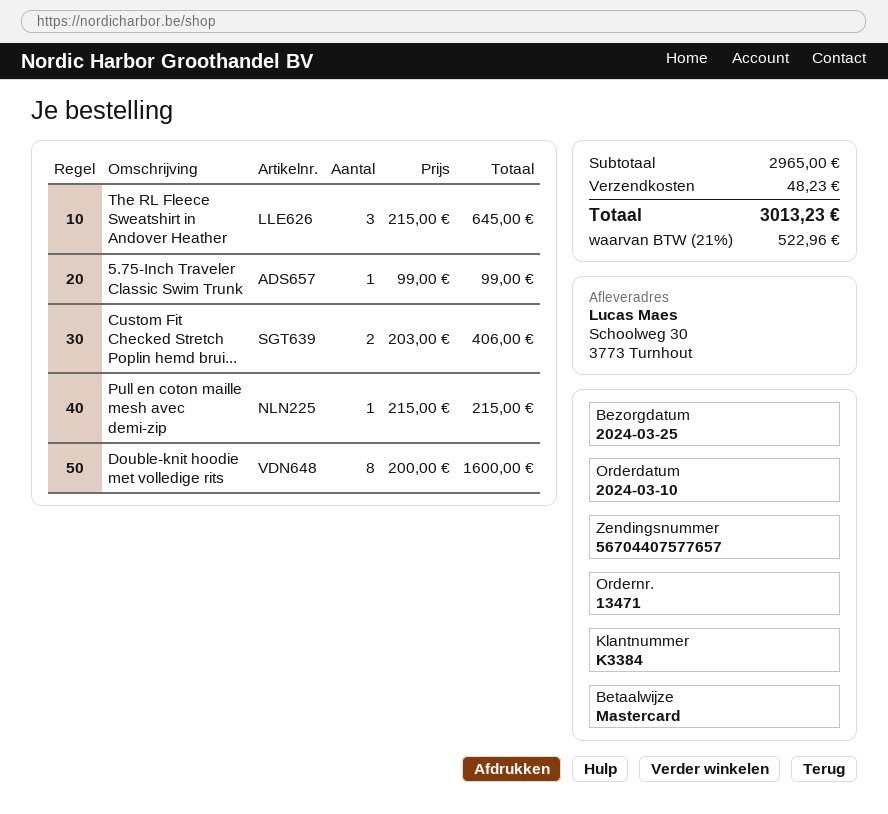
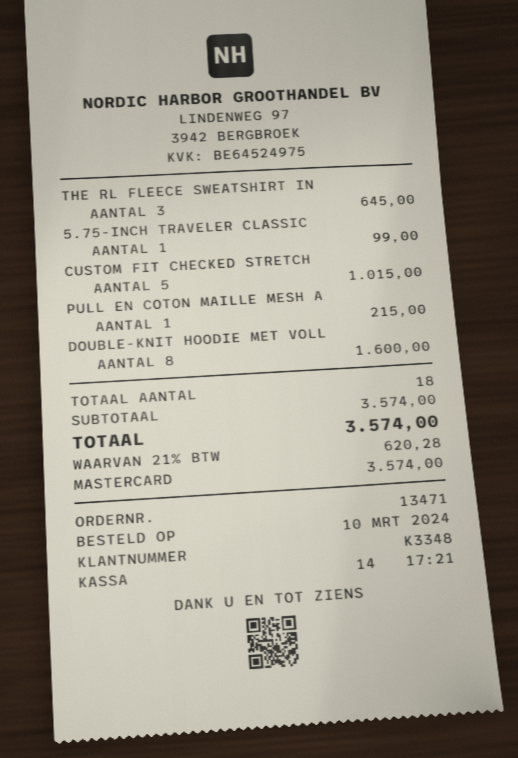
customer number: K3384 -> K3348
Custom Fit Checked Stretch Poplin hemd brui...: 2 for 406.00 -> 5 for 1015.00
subtotal: 2965.00 -> 3574.00
shipping: 48.23 -> none
tax: 21% = 522.96 -> 21% = 620.28
total: 3013.23 -> 3574.00

